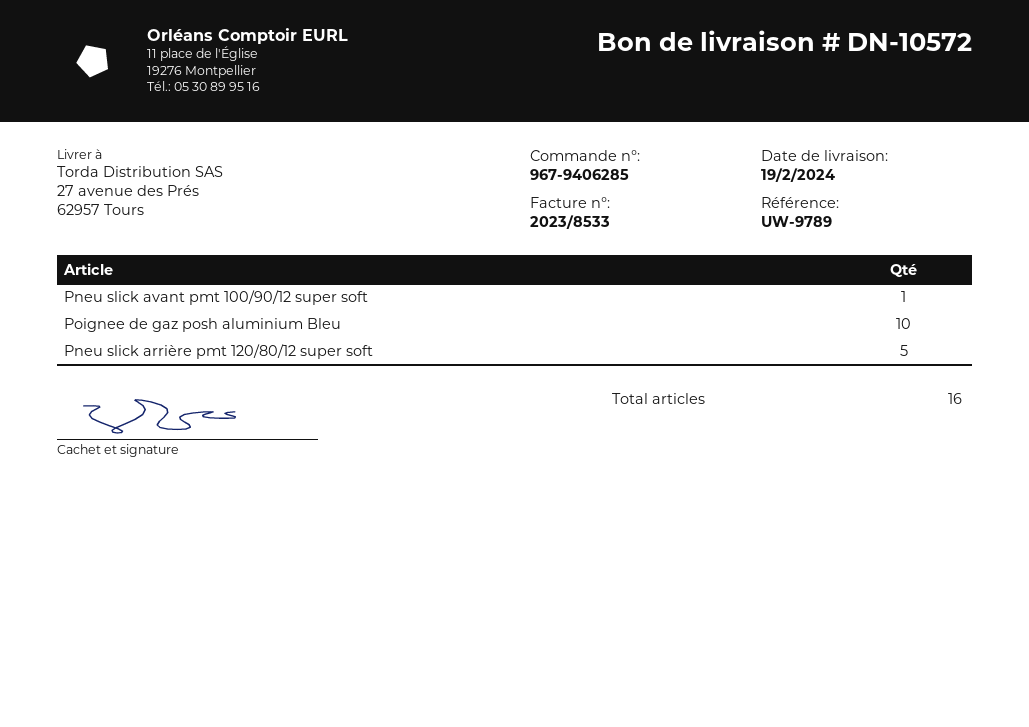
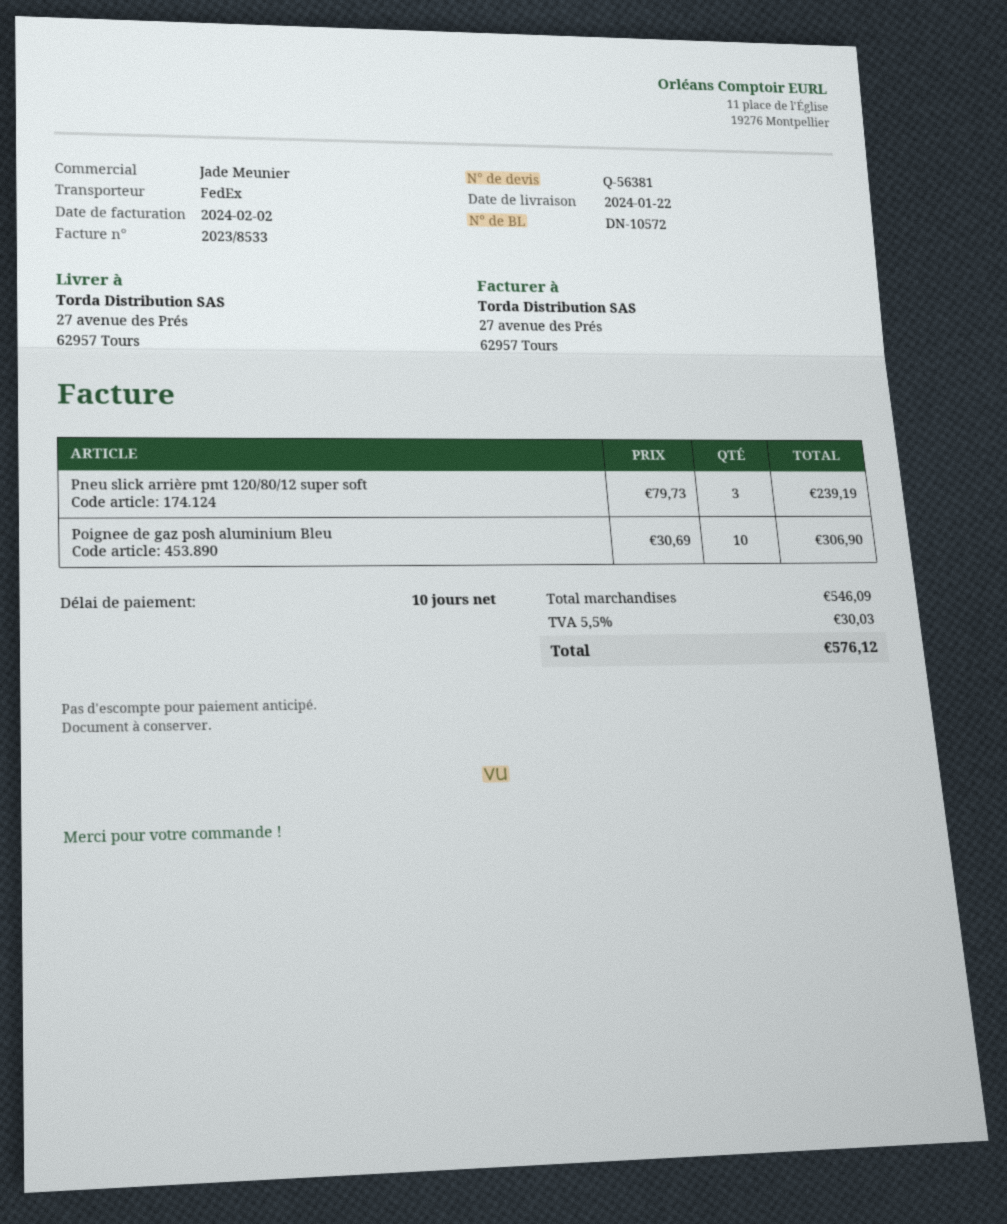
delivery date: 2024-02-19 -> 2024-01-22
Pneu slick avant pmt 100/90/12 super soft: 1 -> none
Pneu slick arrière pmt 120/80/12 super soft: 5 -> 3

